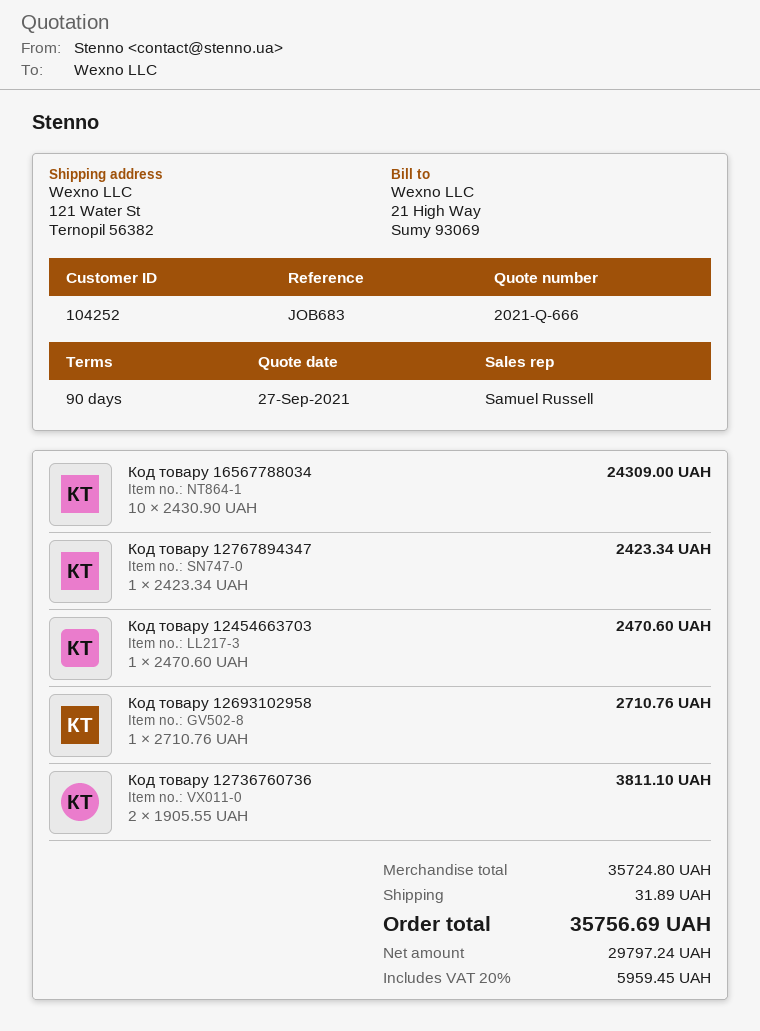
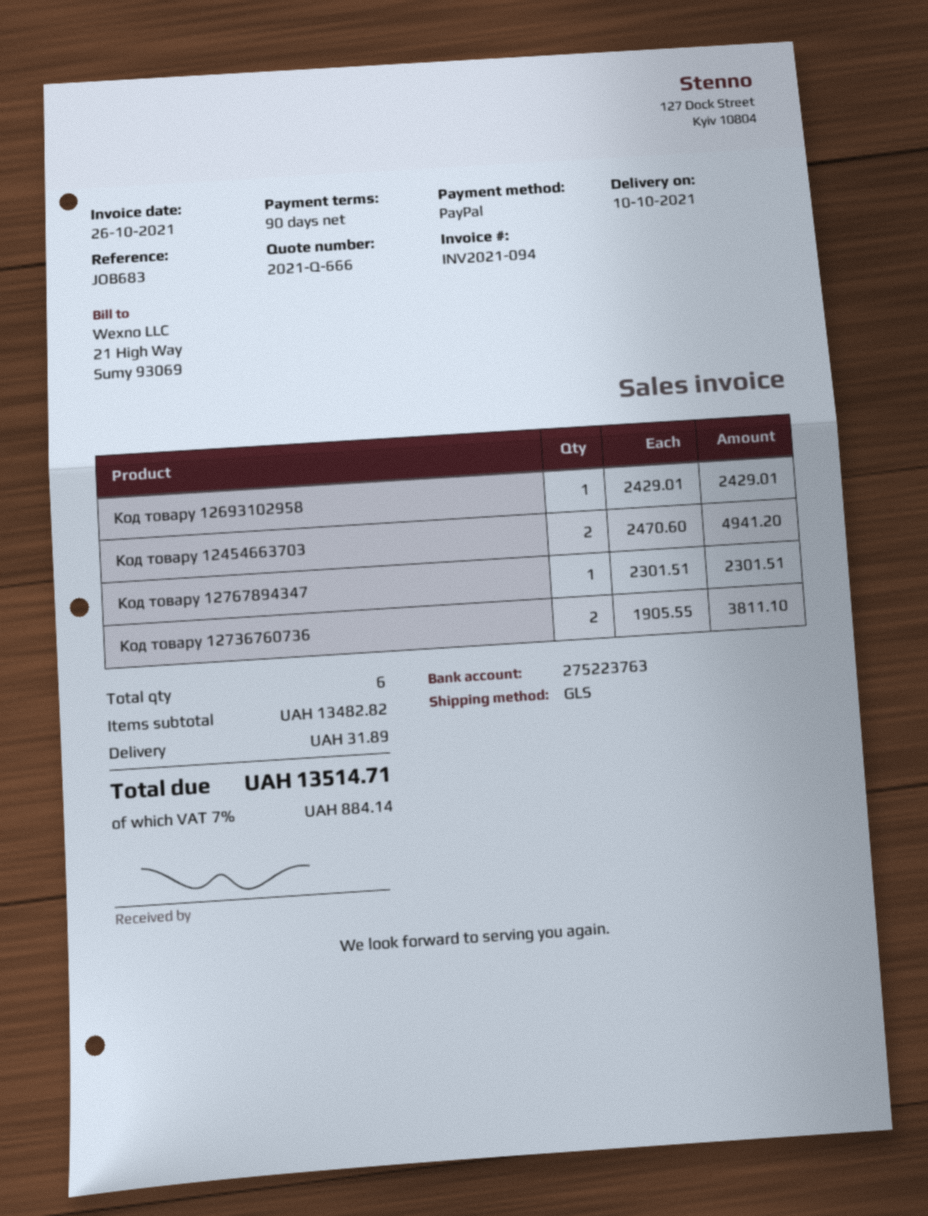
Код товару 16567788034: 10 x 2430.90 = 24309.00 -> none
Код товару 12767894347: 1 x 2423.34 = 2423.34 -> 1 x 2301.51 = 2301.51
Код товару 12454663703: 1 x 2470.60 = 2470.60 -> 2 x 2470.60 = 4941.20
Код товару 12693102958: 1 x 2710.76 = 2710.76 -> 1 x 2429.01 = 2429.01
subtotal: 35724.80 -> 13482.82
tax: 20% = 5959.45 -> 7% = 884.14
total: 35756.69 -> 13514.71

